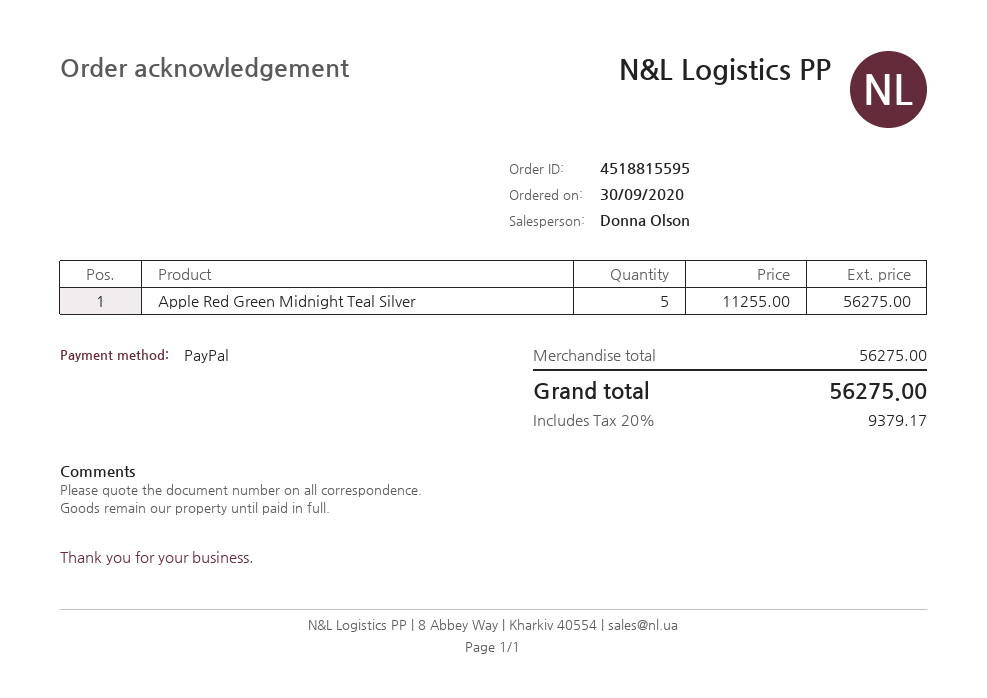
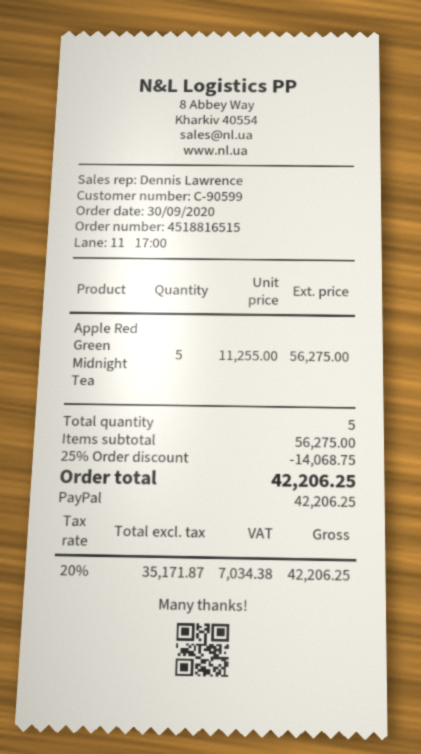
order number: 4518815595 -> 4518816515
sales rep: Donna Olson -> Dennis Lawrence
discount: none -> 25% = 14068.75
tax: 20% = 9379.17 -> 20% = 7034.38
total: 56275.00 -> 42206.25

